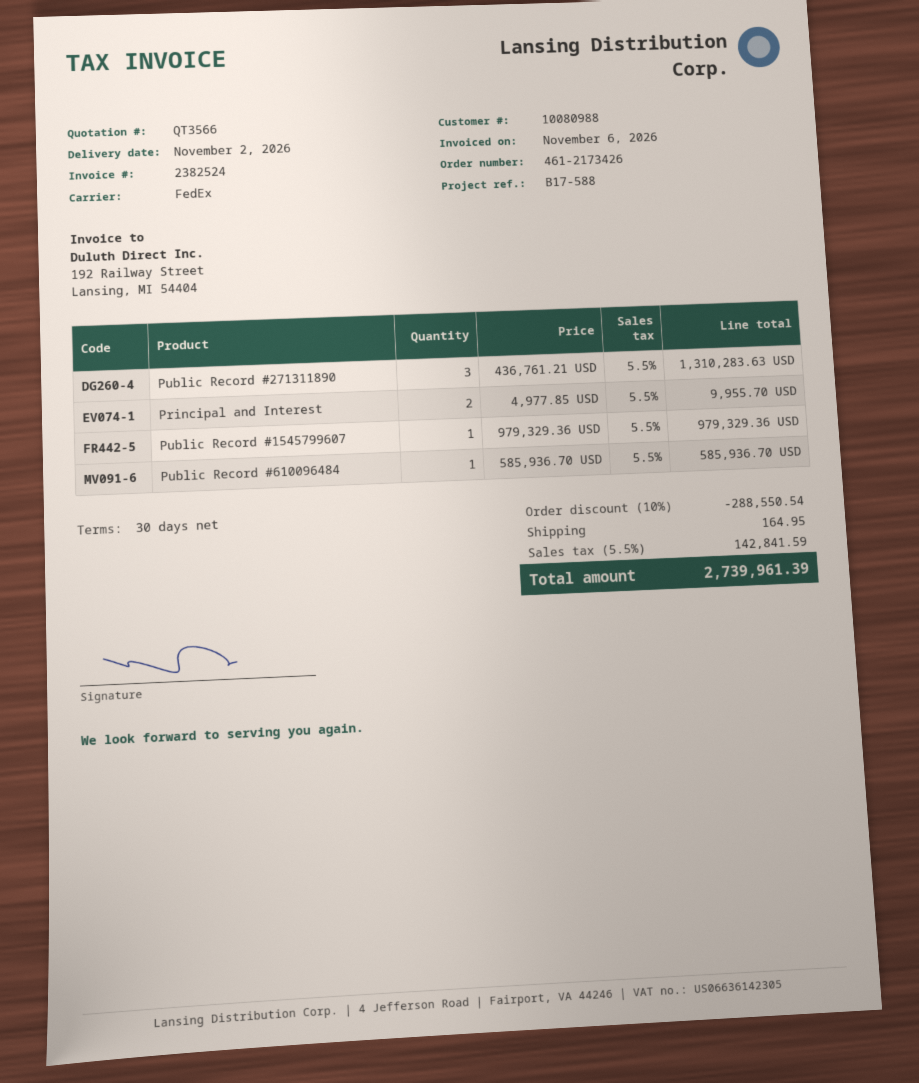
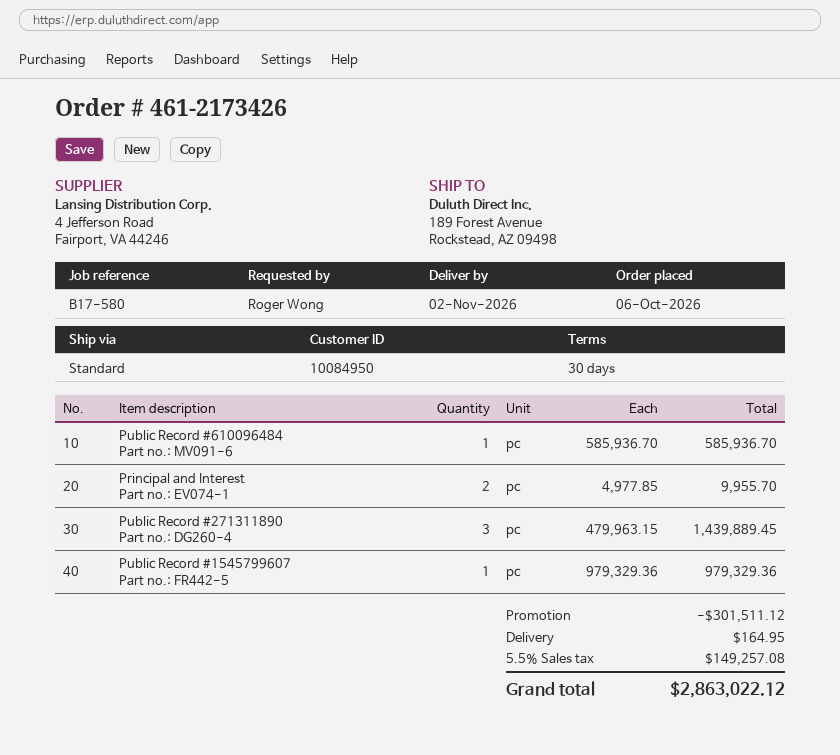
customer number: 10080988 -> 10084950
reference: B17-588 -> B17-580
shipping method: FedEx -> standard
Public Record #271311890: 3 x 436761.21 = 1310283.63 -> 3 x 479963.15 = 1439889.45
discount: 288550.54 -> 301511.12
tax: 5.5% = 142841.59 -> 5.5% = 149257.08
total: 2739961.39 -> 2863022.12

